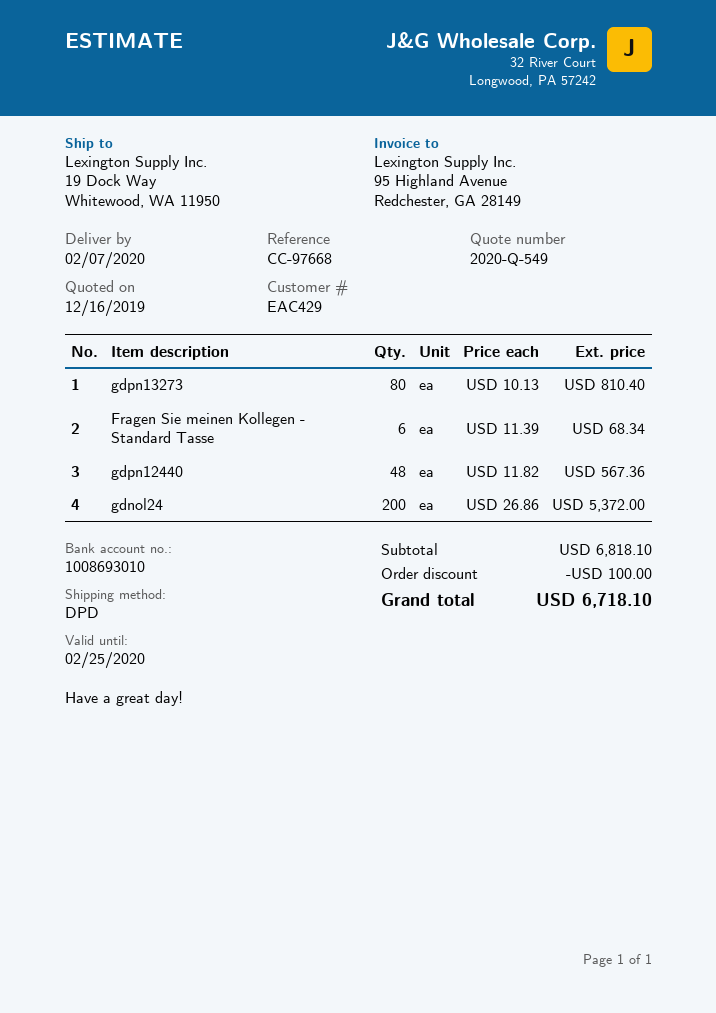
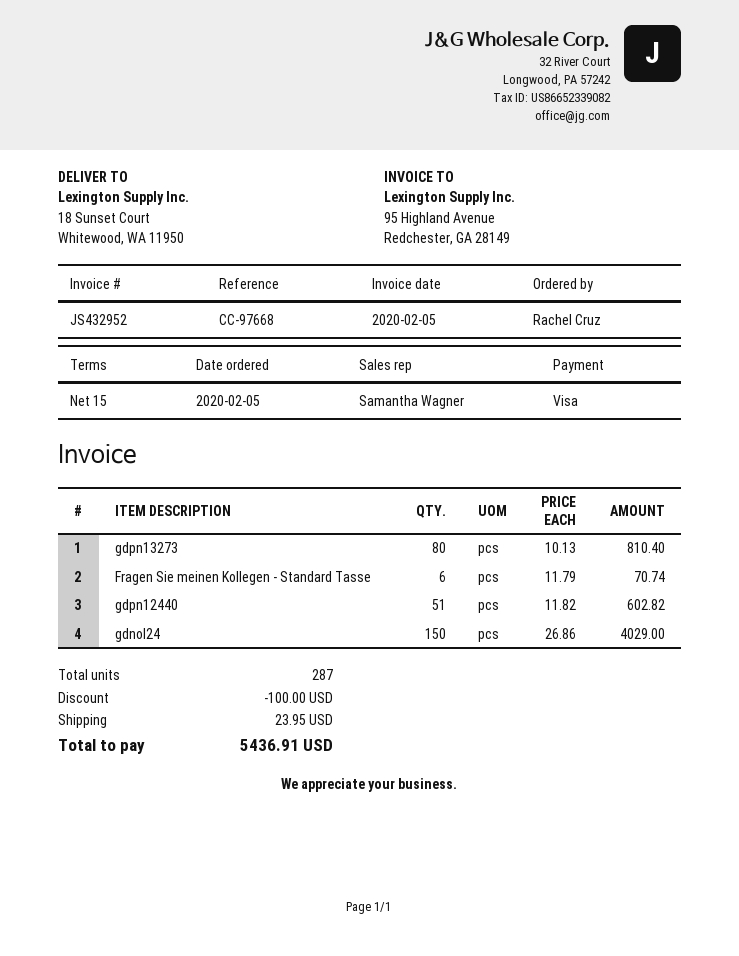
ship to: 19 Dock Way, Whitewood, WA 11950 -> 18 Sunset Court, Whitewood, WA 11950
Fragen Sie meinen Kollegen - Standard Tasse: 6 x 11.39 = 68.34 -> 6 x 11.79 = 70.74
gdpn12440: 48 x 11.82 = 567.36 -> 51 x 11.82 = 602.82
gdnol24: 200 x 26.86 = 5372.00 -> 150 x 26.86 = 4029.00
shipping: none -> 23.95
total: 6718.10 -> 5436.91

